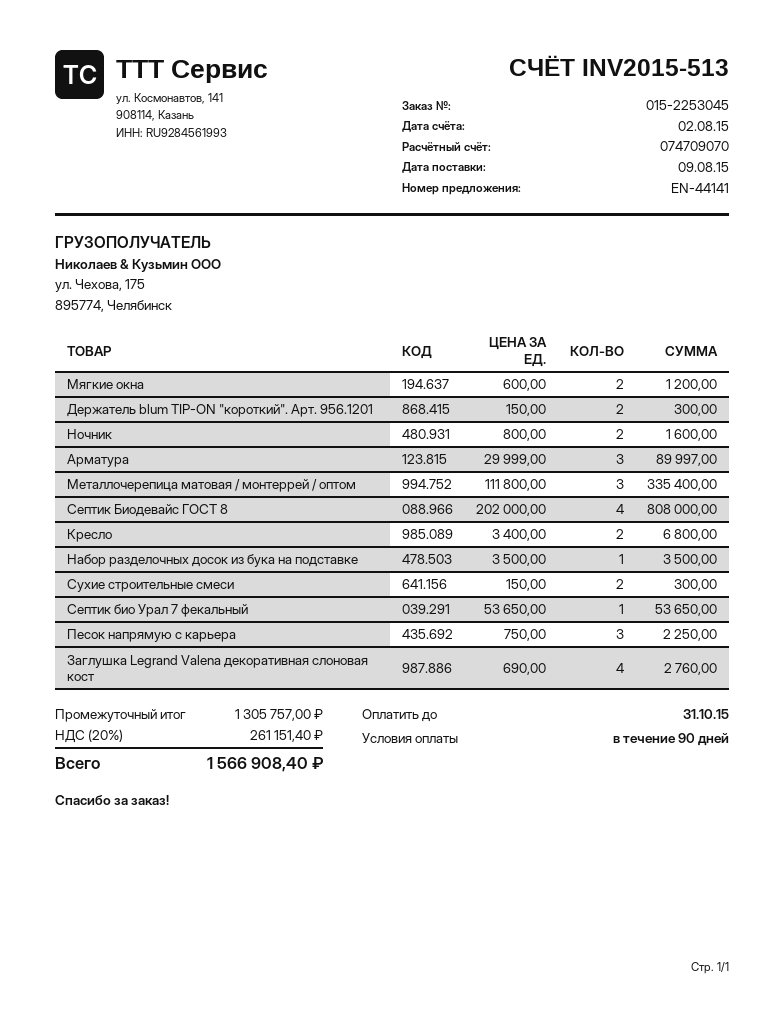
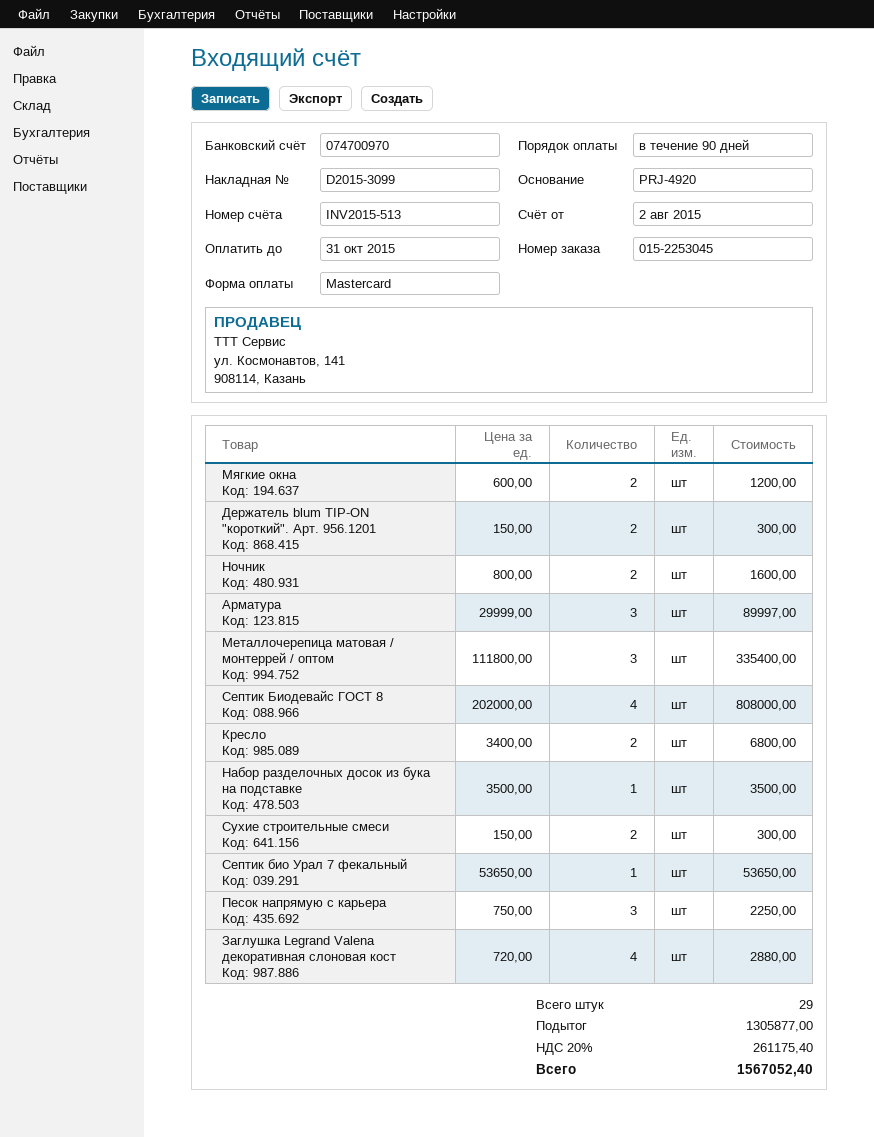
bank account: 074709070 -> 074700970
Заглушка Legrand Valena декоративная слоновая кост: 4 x 690.00 = 2760.00 -> 4 x 720.00 = 2880.00
subtotal: 1305757.00 -> 1305877.00
tax: 20% = 261151.40 -> 20% = 261175.40
total: 1566908.40 -> 1567052.40

